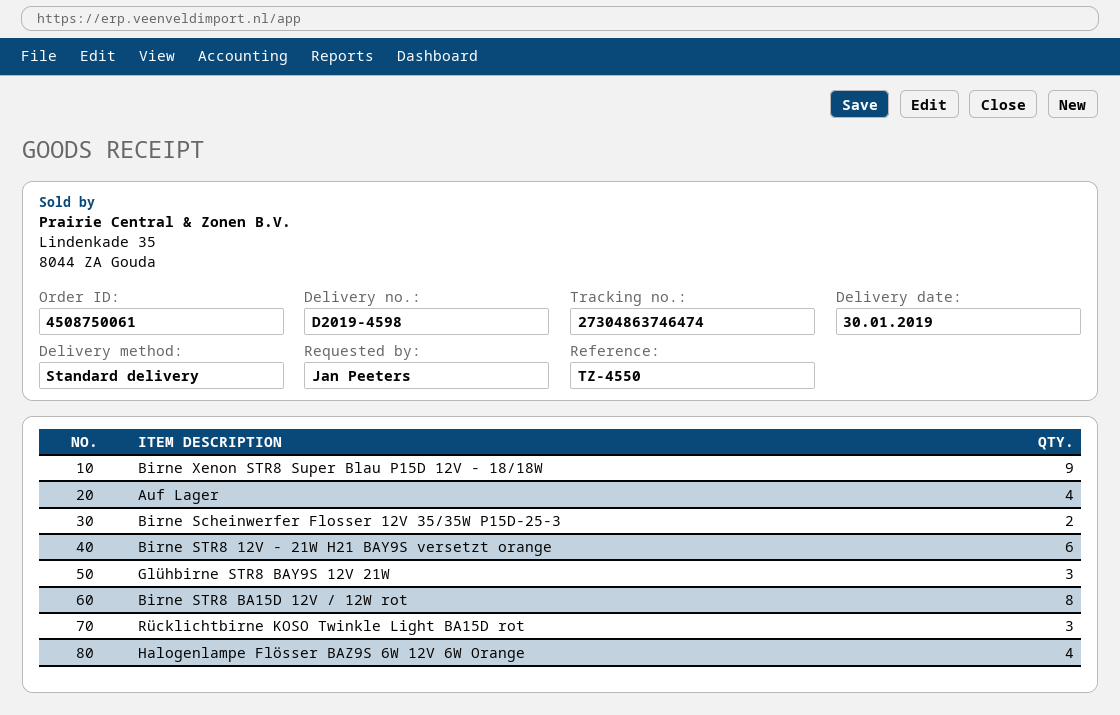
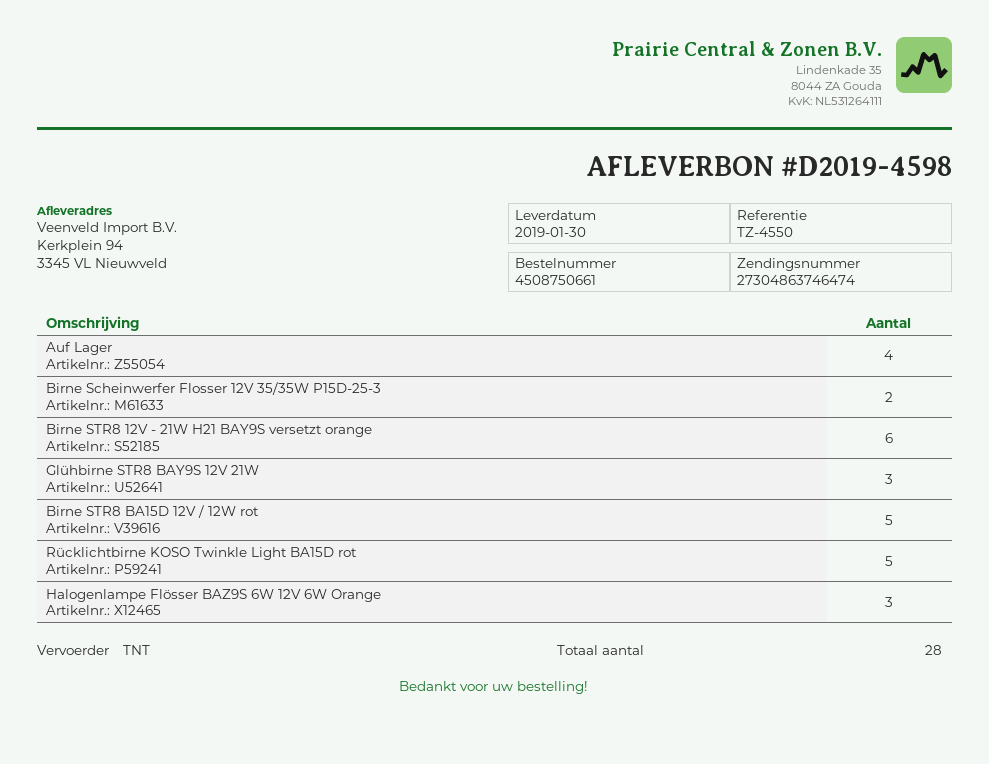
order number: 4508750061 -> 4508750661
shipping method: standard -> TNT
Birne Xenon STR8 Super Blau P15D 12V - 18/18W: 9 -> none
Birne STR8 BA15D 12V / 12W rot: 8 -> 5
Rücklichtbirne KOSO Twinkle Light BA15D rot: 3 -> 5
Halogenlampe Flösser BAZ9S 6W 12V 6W Orange: 4 -> 3

